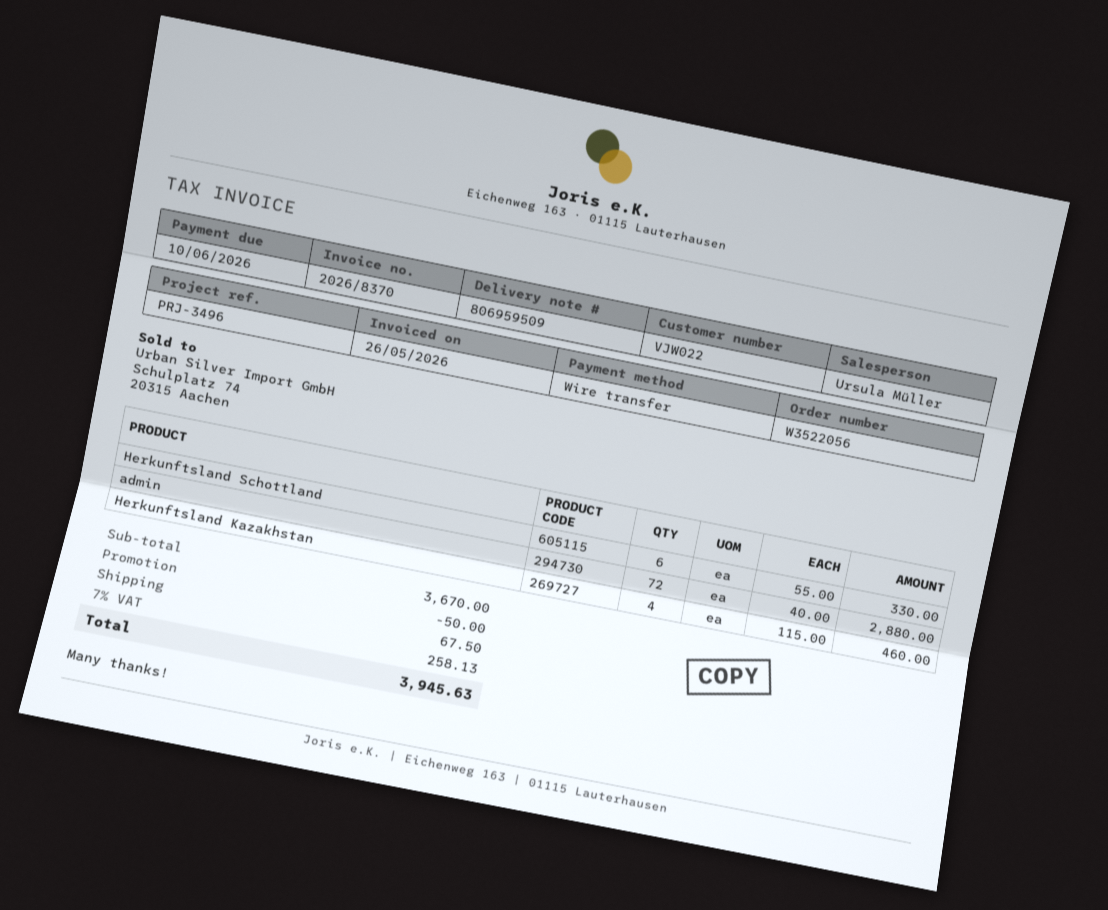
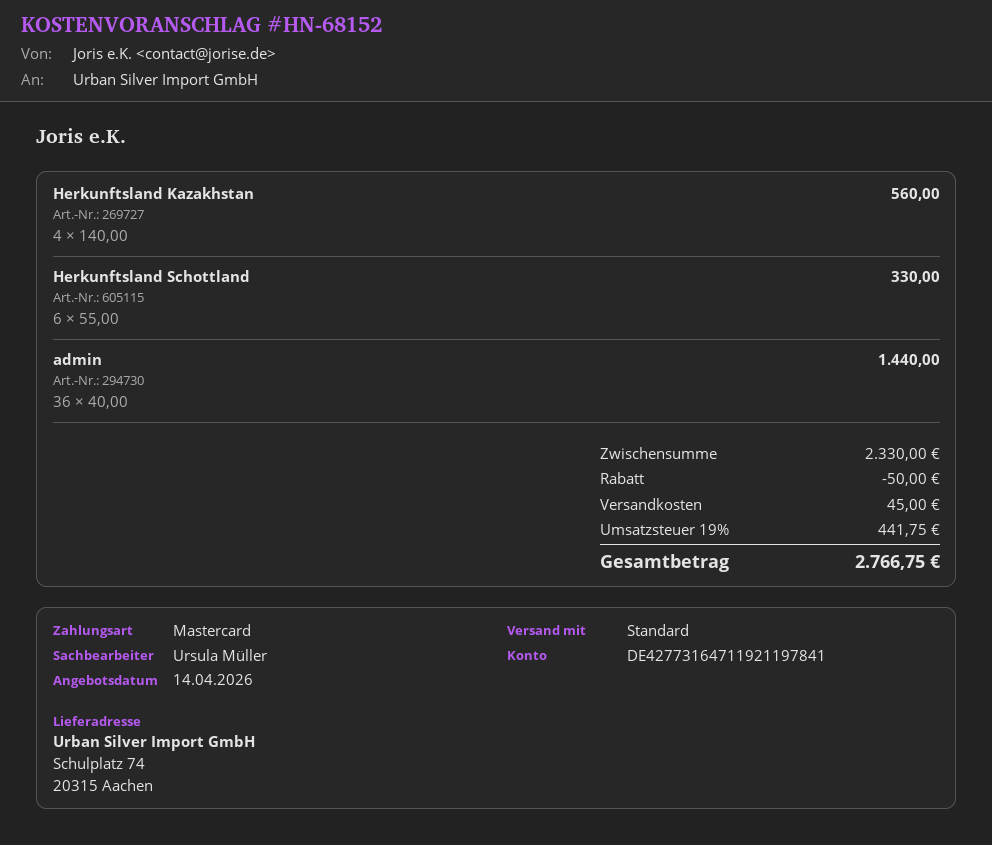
payment method: bank transfer -> Mastercard
admin: 72 x 40.00 = 2880.00 -> 36 x 40.00 = 1440.00
Herkunftsland Kazakhstan: 4 x 115.00 = 460.00 -> 4 x 140.00 = 560.00
subtotal: 3670.00 -> 2330.00
shipping: 67.50 -> 45.00
tax: 7% = 258.13 -> 19% = 441.75
total: 3945.63 -> 2766.75

